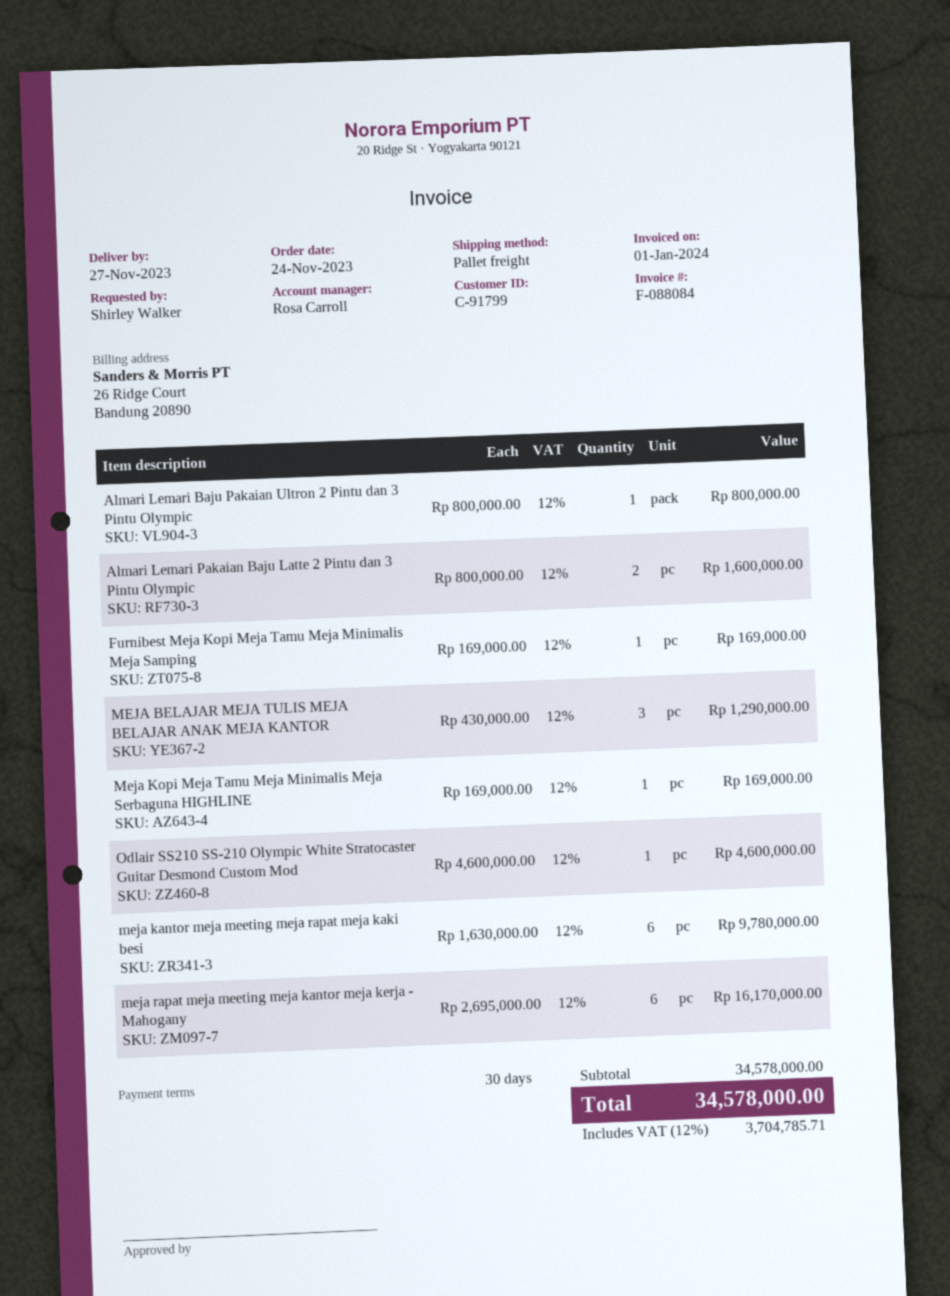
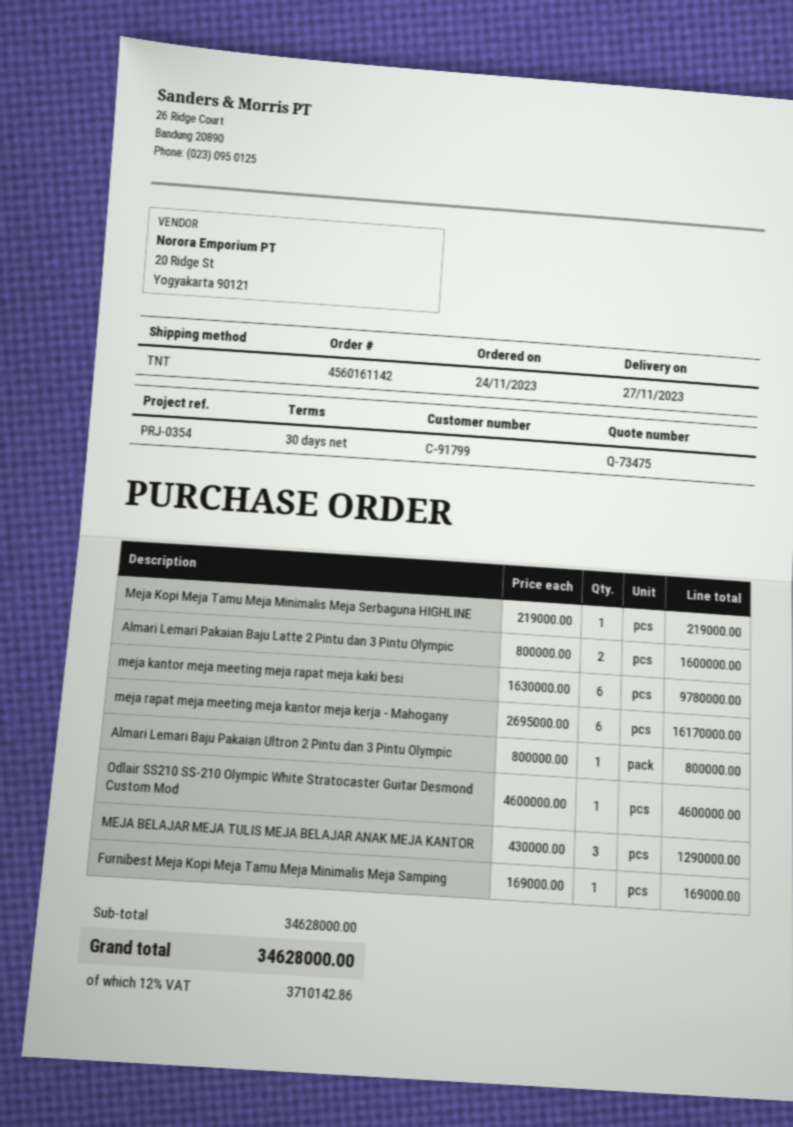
shipping method: pallet freight -> TNT
Meja Kopi Meja Tamu Meja Minimalis Meja Serbaguna HIGHLINE: 1 x 169000.00 = 169000.00 -> 1 x 219000.00 = 219000.00
subtotal: 34578000.00 -> 34628000.00
tax: 12% = 3704785.71 -> 12% = 3710142.86
total: 34578000.00 -> 34628000.00

